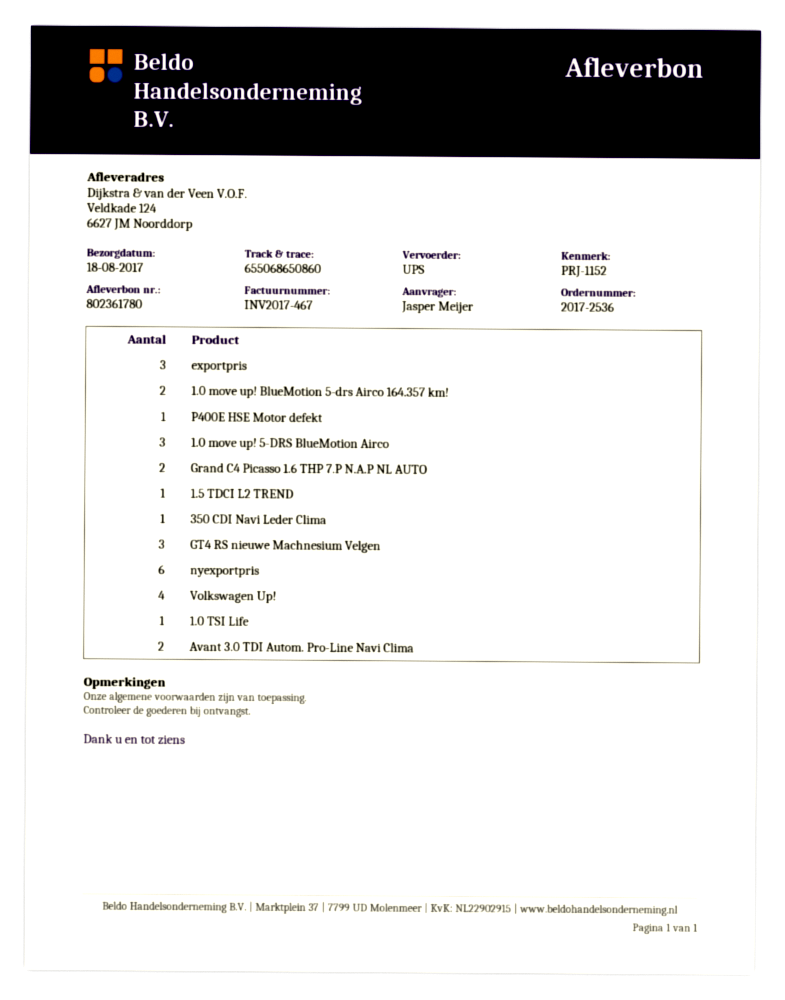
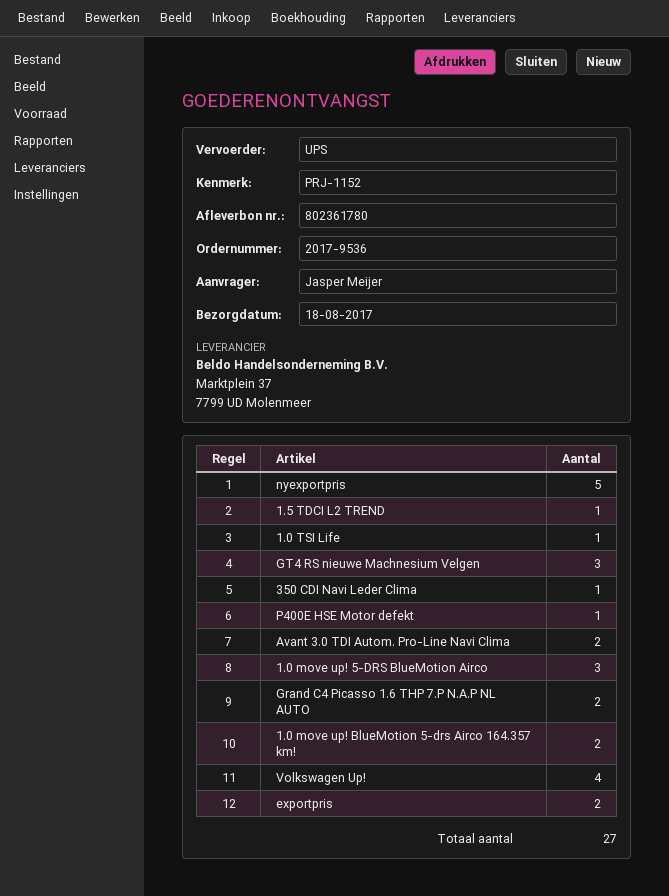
order number: 2017-2536 -> 2017-9536
exportpris: 3 -> 2
nyexportpris: 6 -> 5

